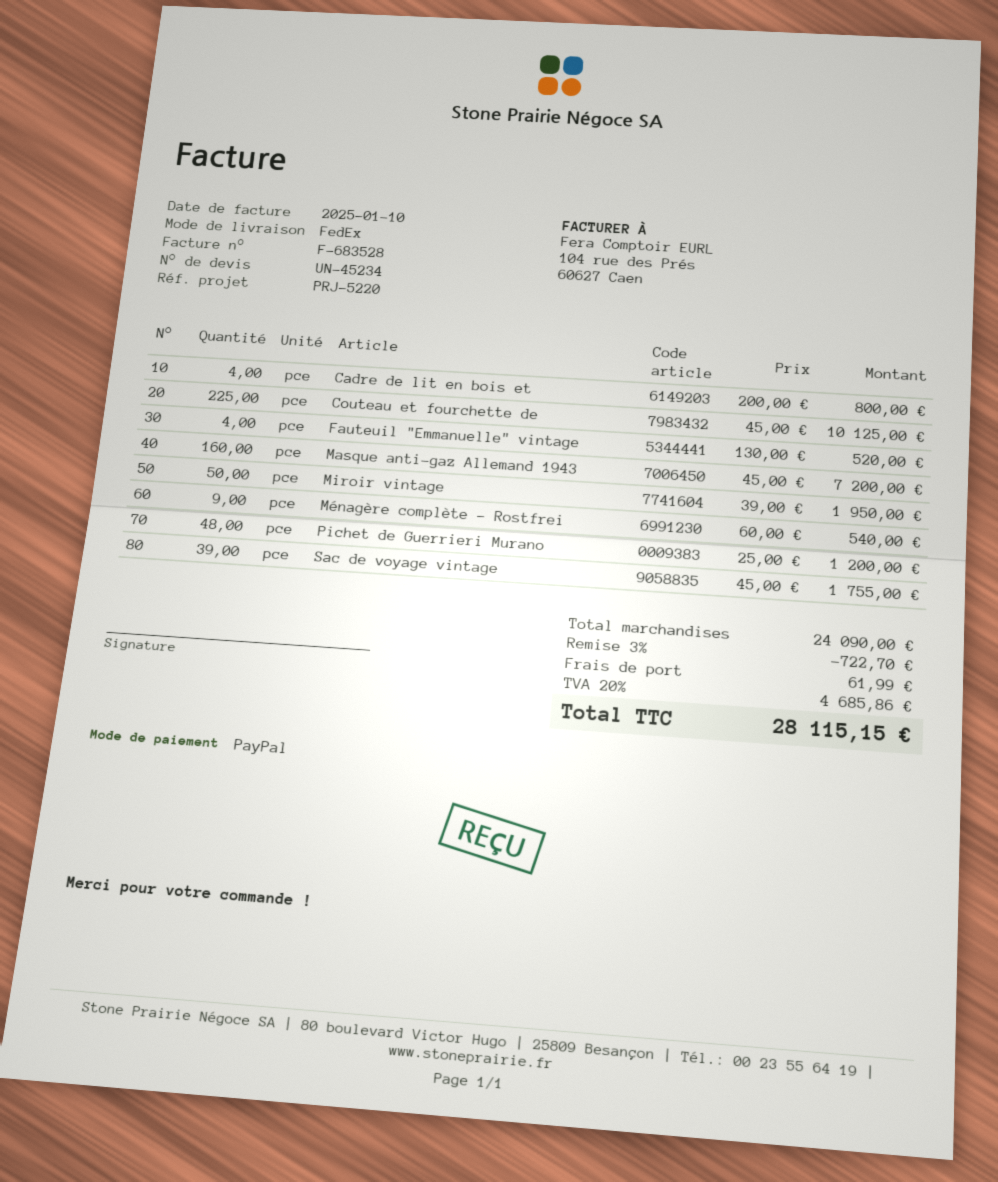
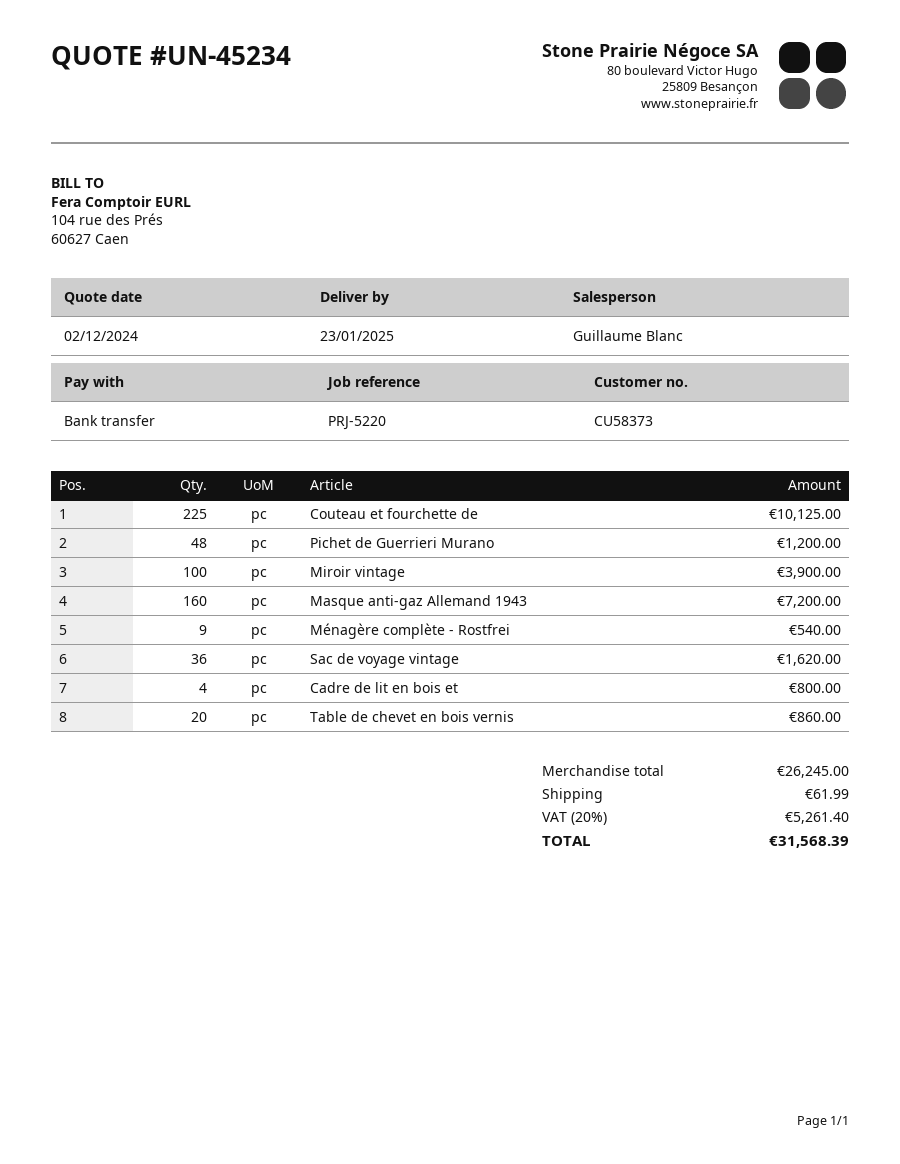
payment method: PayPal -> bank transfer
Fauteuil "Emmanuelle" vintage: 4 for 520.00 -> none
Miroir vintage: 50 for 1950.00 -> 100 for 3900.00
Sac de voyage vintage: 39 for 1755.00 -> 36 for 1620.00
Table de chevet en bois vernis: none -> 20 for 860.00
subtotal: 24090.00 -> 26245.00
discount: 3% = 722.70 -> none
tax: 20% = 4685.86 -> 20% = 5261.40
total: 28115.15 -> 31568.39

